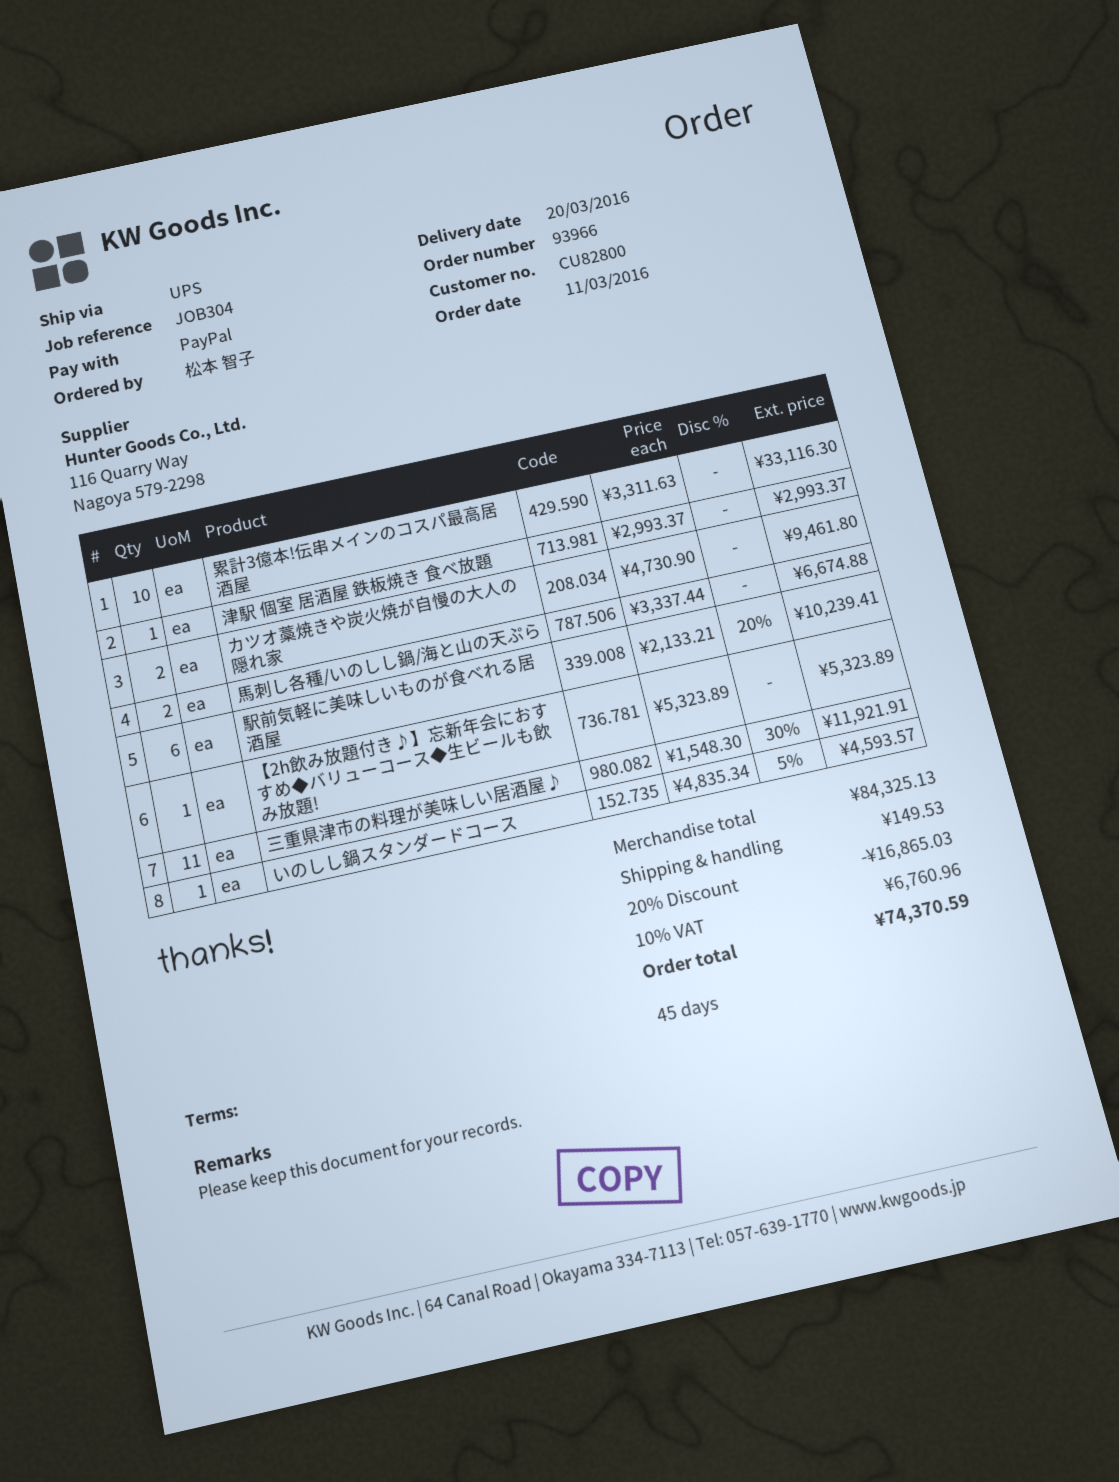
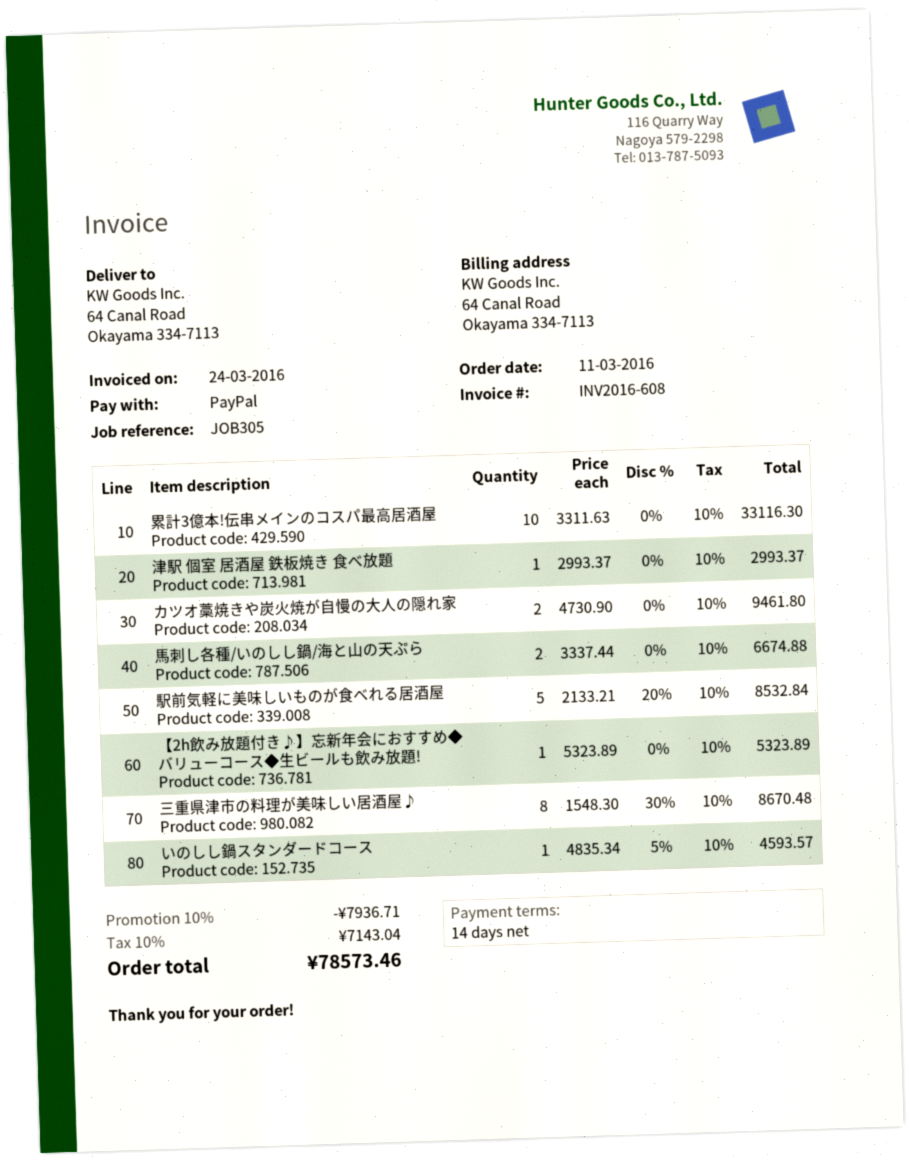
payment terms: 45 days -> 14 days
reference: JOB304 -> JOB305
駅前気軽に美味しいものが食べれる居酒屋: 6 x 2133.21 - 20% = 10239.41 -> 5 x 2133.21 - 20% = 8532.84
三重県津市の料理が美味しい居酒屋♪: 11 x 1548.30 - 30% = 11921.91 -> 8 x 1548.30 - 30% = 8670.48
discount: 20% = 16865.03 -> 10% = 7936.71
shipping: 149.53 -> none
tax: 10% = 6760.96 -> 10% = 7143.04
total: 74370.59 -> 78573.46

